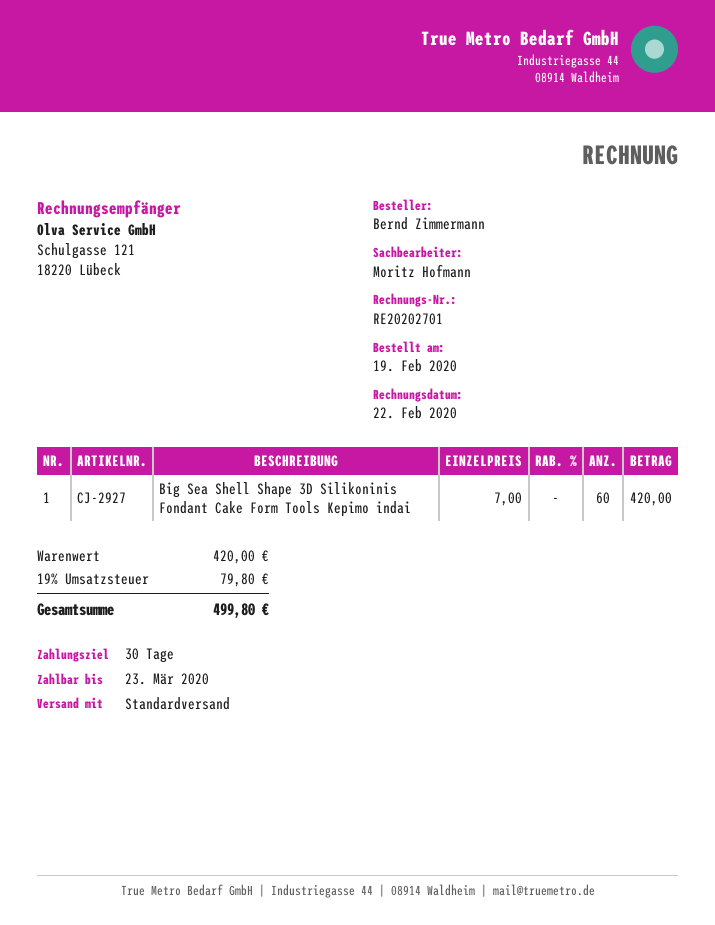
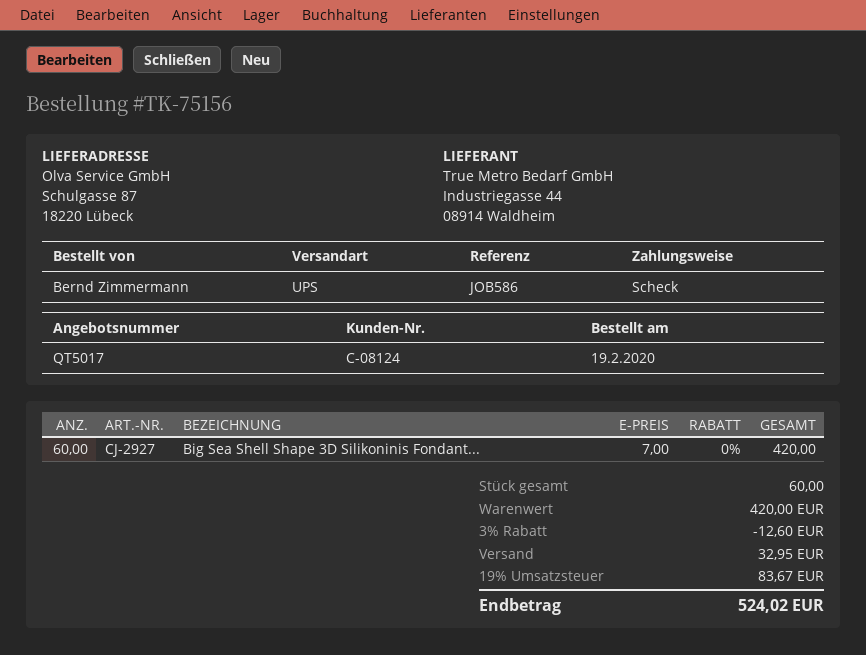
shipping method: standard -> UPS
discount: none -> 3% = 12.60
shipping: none -> 32.95
tax: 19% = 79.80 -> 19% = 83.67
total: 499.80 -> 524.02

